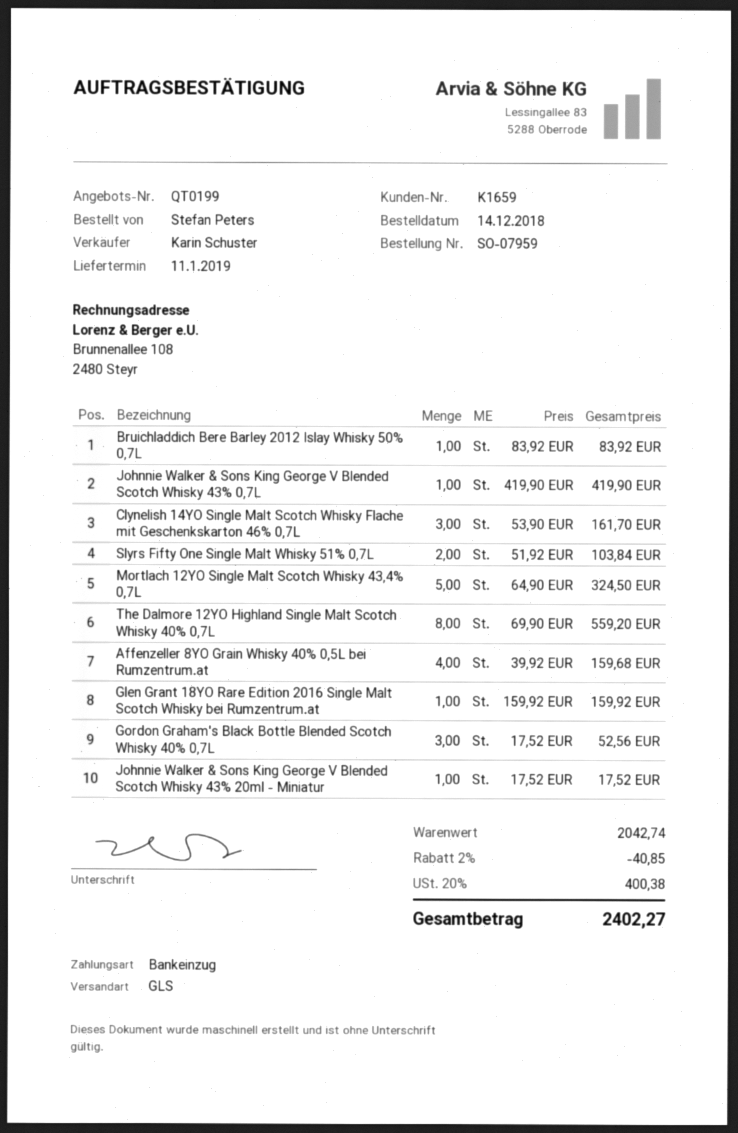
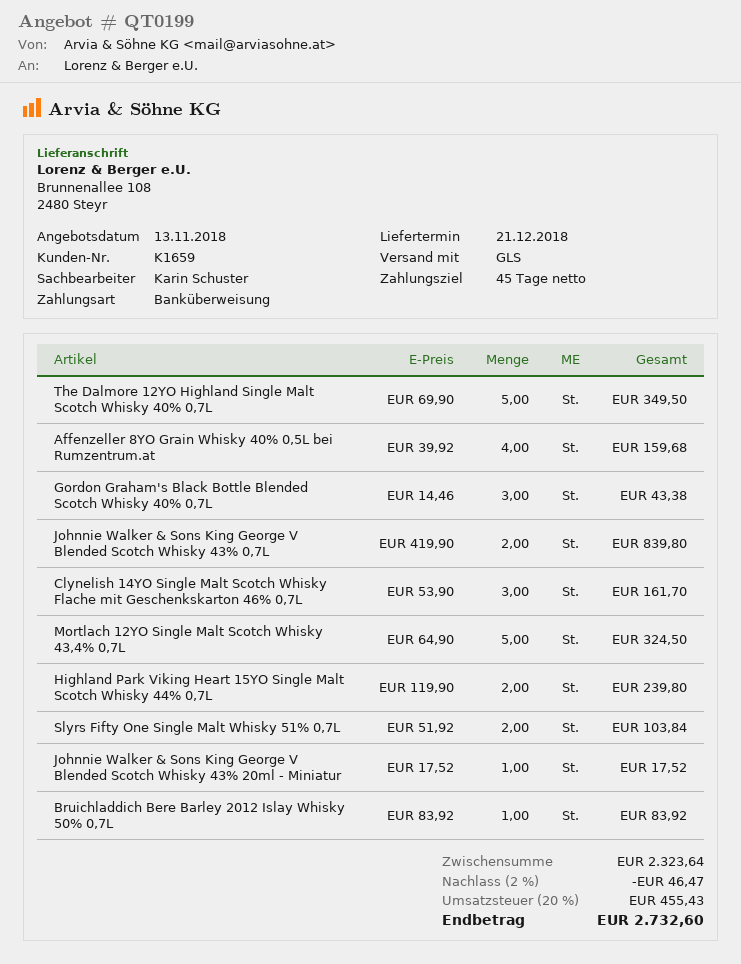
delivery date: 2019-01-11 -> 2018-12-21
payment method: direct debit -> bank transfer
Johnnie Walker & Sons King George V Blended Scotch Whisky 43% 0,7L: 1 x 419.90 = 419.90 -> 2 x 419.90 = 839.80
The Dalmore 12YO Highland Single Malt Scotch Whisky 40% 0,7L: 8 x 69.90 = 559.20 -> 5 x 69.90 = 349.50
Glen Grant 18YO Rare Edition 2016 Single Malt Scotch Whisky bei Rumzentrum.at: 1 x 159.92 = 159.92 -> none
Gordon Graham's Black Bottle Blended Scotch Whisky 40% 0,7L: 3 x 17.52 = 52.56 -> 3 x 14.46 = 43.38
Highland Park Viking Heart 15YO Single Malt Scotch Whisky 44% 0,7L: none -> 2 x 119.90 = 239.80
subtotal: 2042.74 -> 2323.64
discount: 2% = 40.85 -> 2% = 46.47
tax: 20% = 400.38 -> 20% = 455.43
total: 2402.27 -> 2732.60

